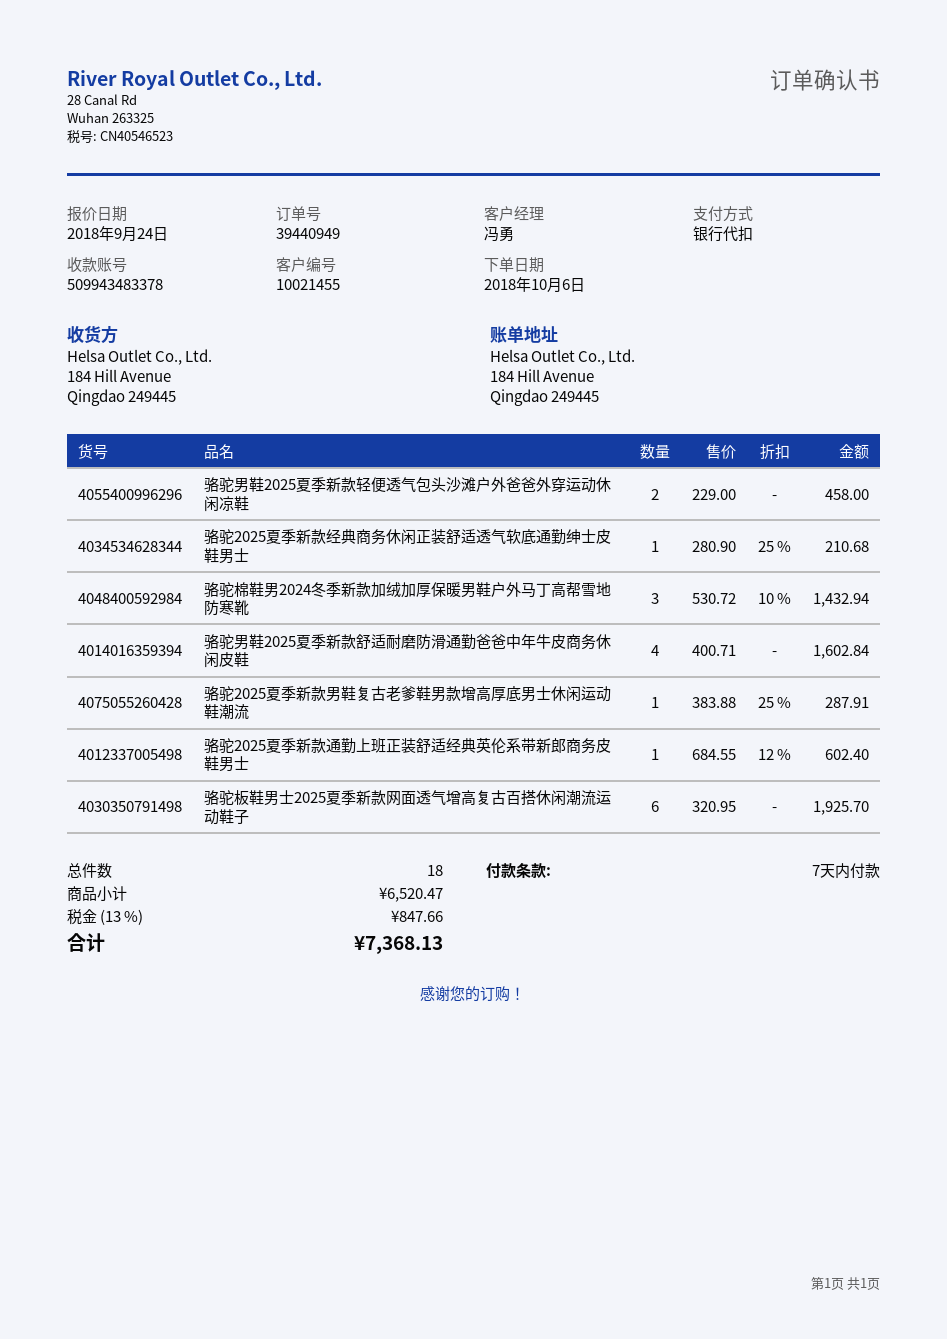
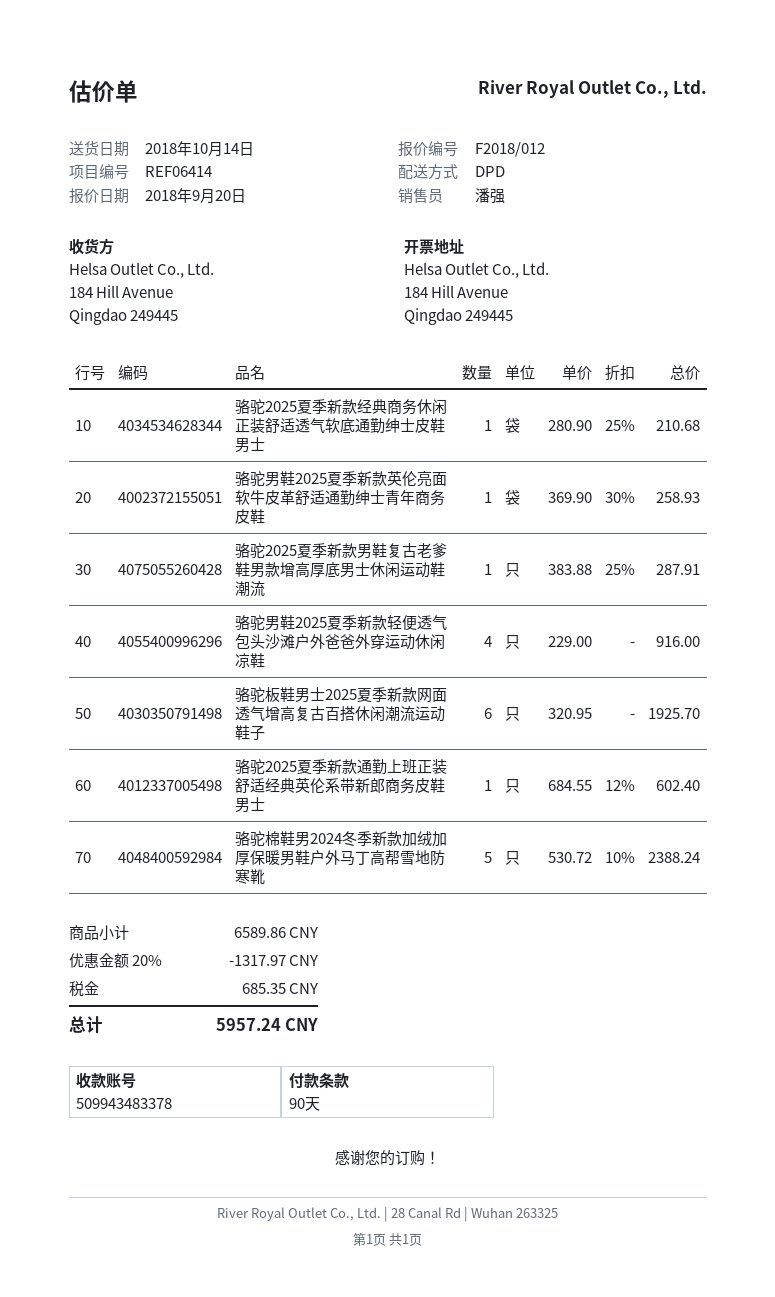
quote date: 2018-09-24 -> 2018-09-20
payment terms: 7 days -> 90 days
sales rep: 冯勇 -> 潘强
骆驼男鞋2025夏季新款轻便透气包头沙滩户外爸爸外穿运动休闲凉鞋: 2 x 229.00 = 458.00 -> 4 x 229.00 = 916.00
骆驼棉鞋男2024冬季新款加绒加厚保暖男鞋户外马丁高帮雪地防寒靴: 3 x 530.72 - 10% = 1432.94 -> 5 x 530.72 - 10% = 2388.24
骆驼男鞋2025夏季新款舒适耐磨防滑通勤爸爸中年牛皮商务休闲皮鞋: 4 x 400.71 = 1602.84 -> none
骆驼男鞋2025夏季新款英伦亮面软牛皮革舒适通勤绅士青年商务皮鞋: none -> 1 x 369.90 - 30% = 258.93
subtotal: 6520.47 -> 6589.86
discount: none -> 20% = 1317.97
tax: 847.66 -> 685.35
total: 7368.13 -> 5957.24

